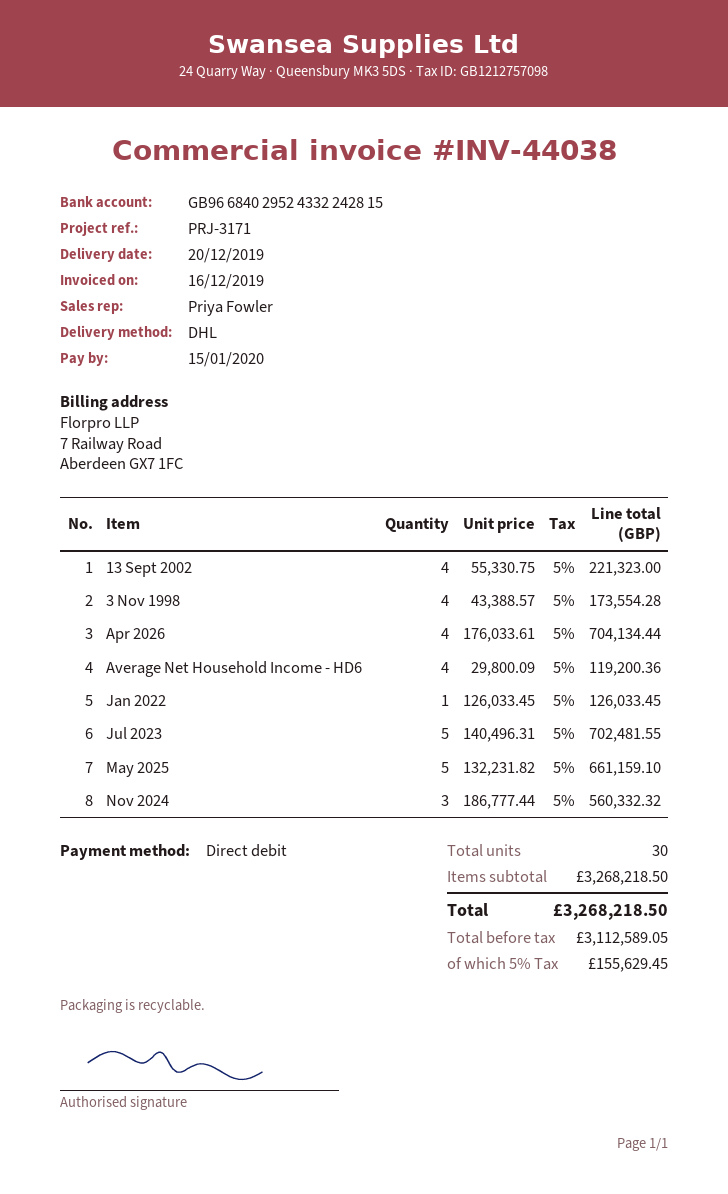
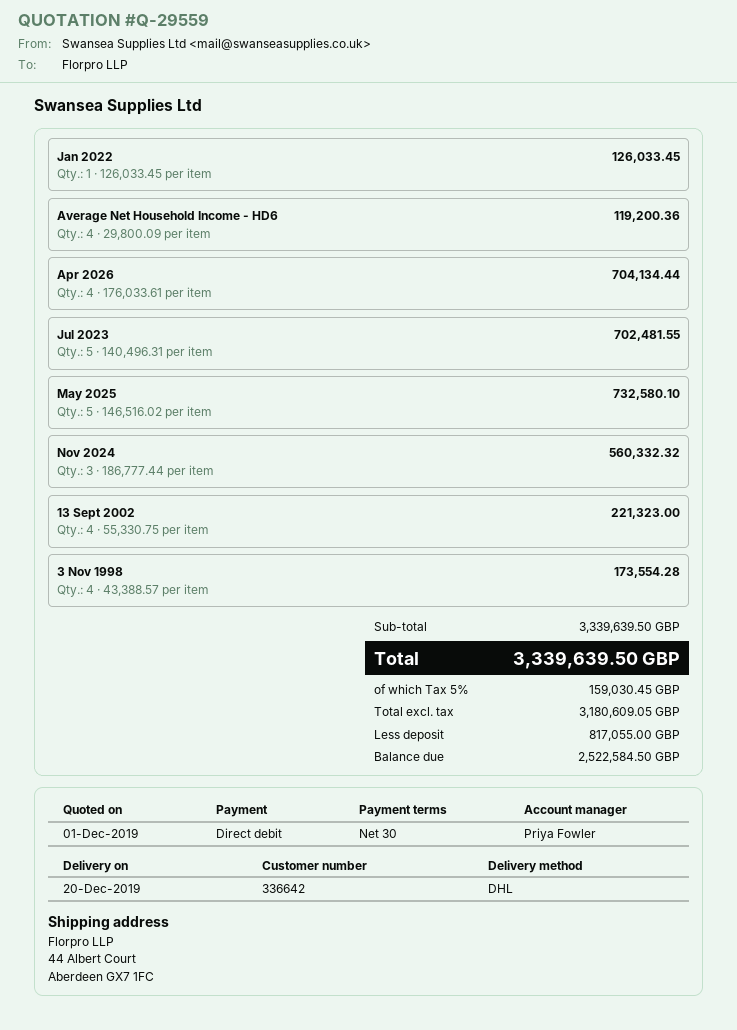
May 2025: 5 x 132231.82 = 661159.10 -> 5 x 146516.02 = 732580.10
subtotal: 3268218.50 -> 3339639.50
net: 3112589.05 -> 3180609.05
tax: 5% = 155629.45 -> 5% = 159030.45
total: 3268218.50 -> 3339639.50

